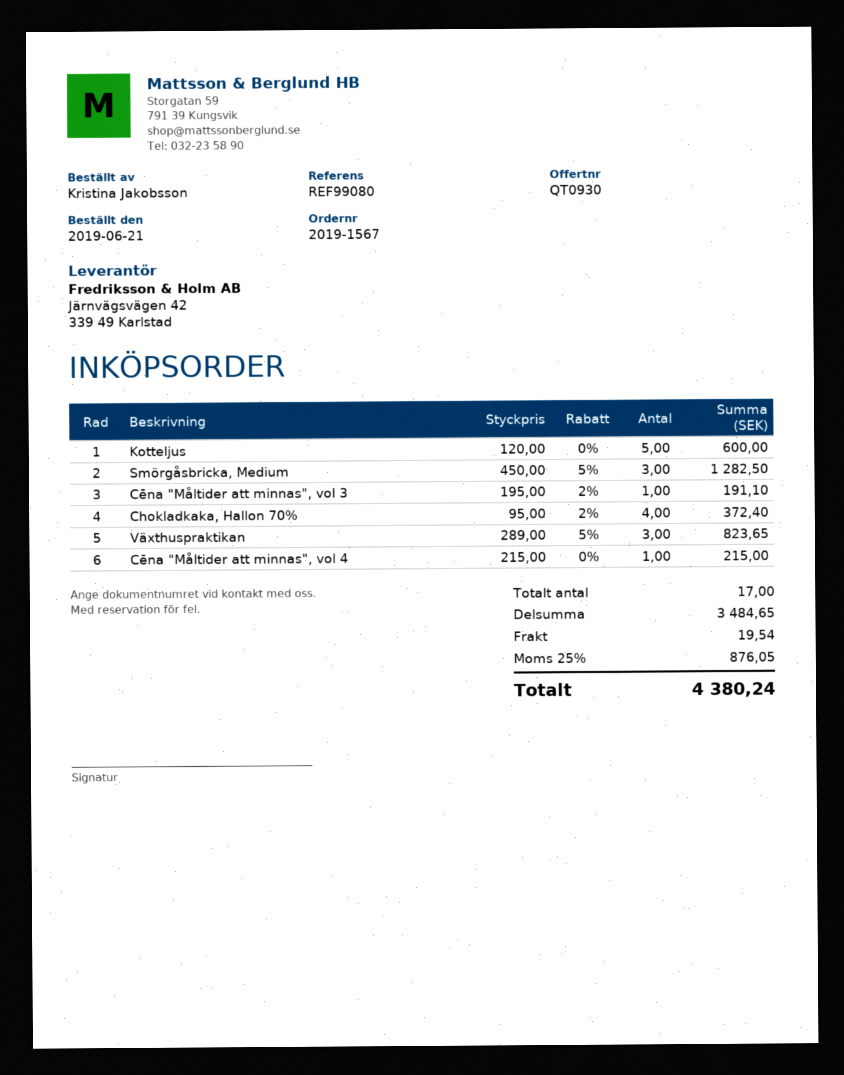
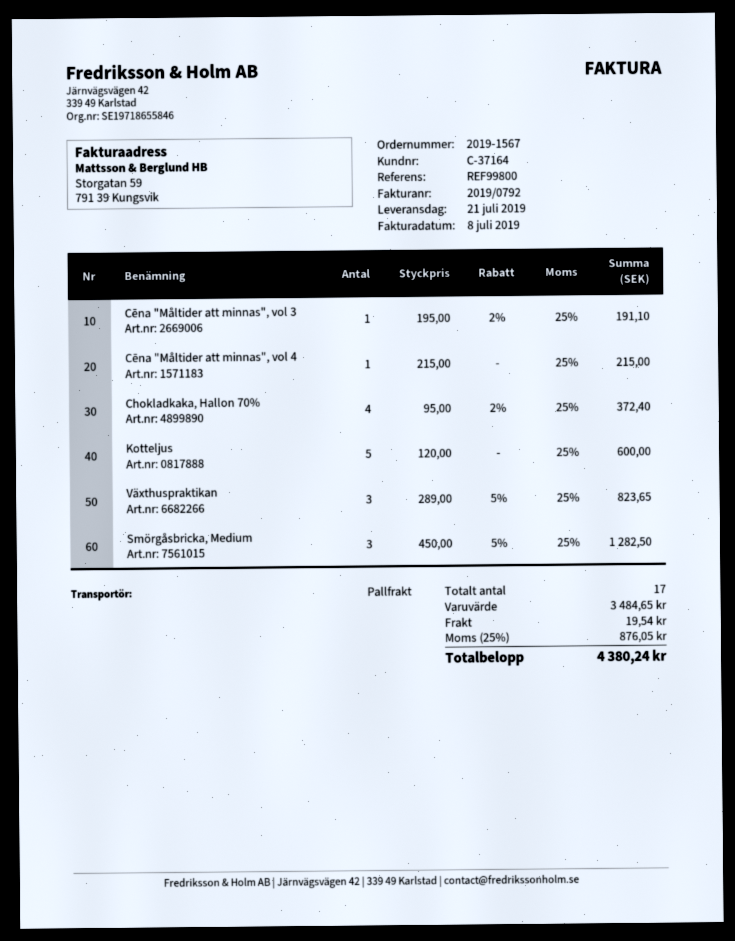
reference: REF99080 -> REF99800

